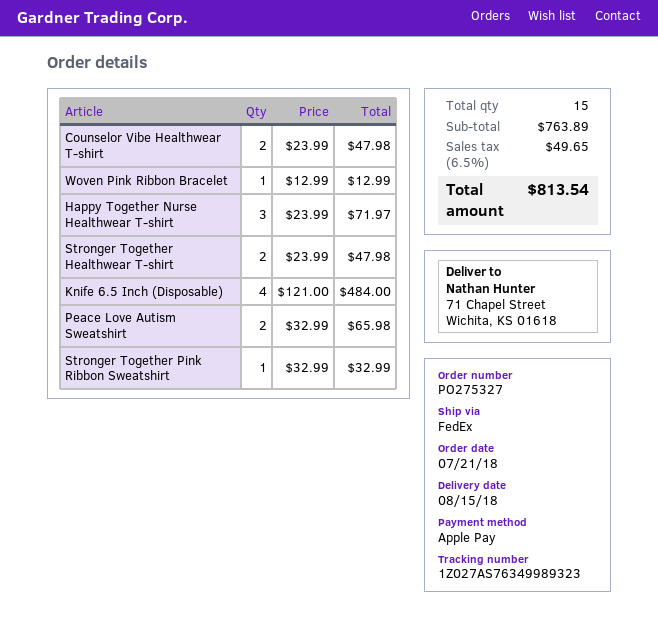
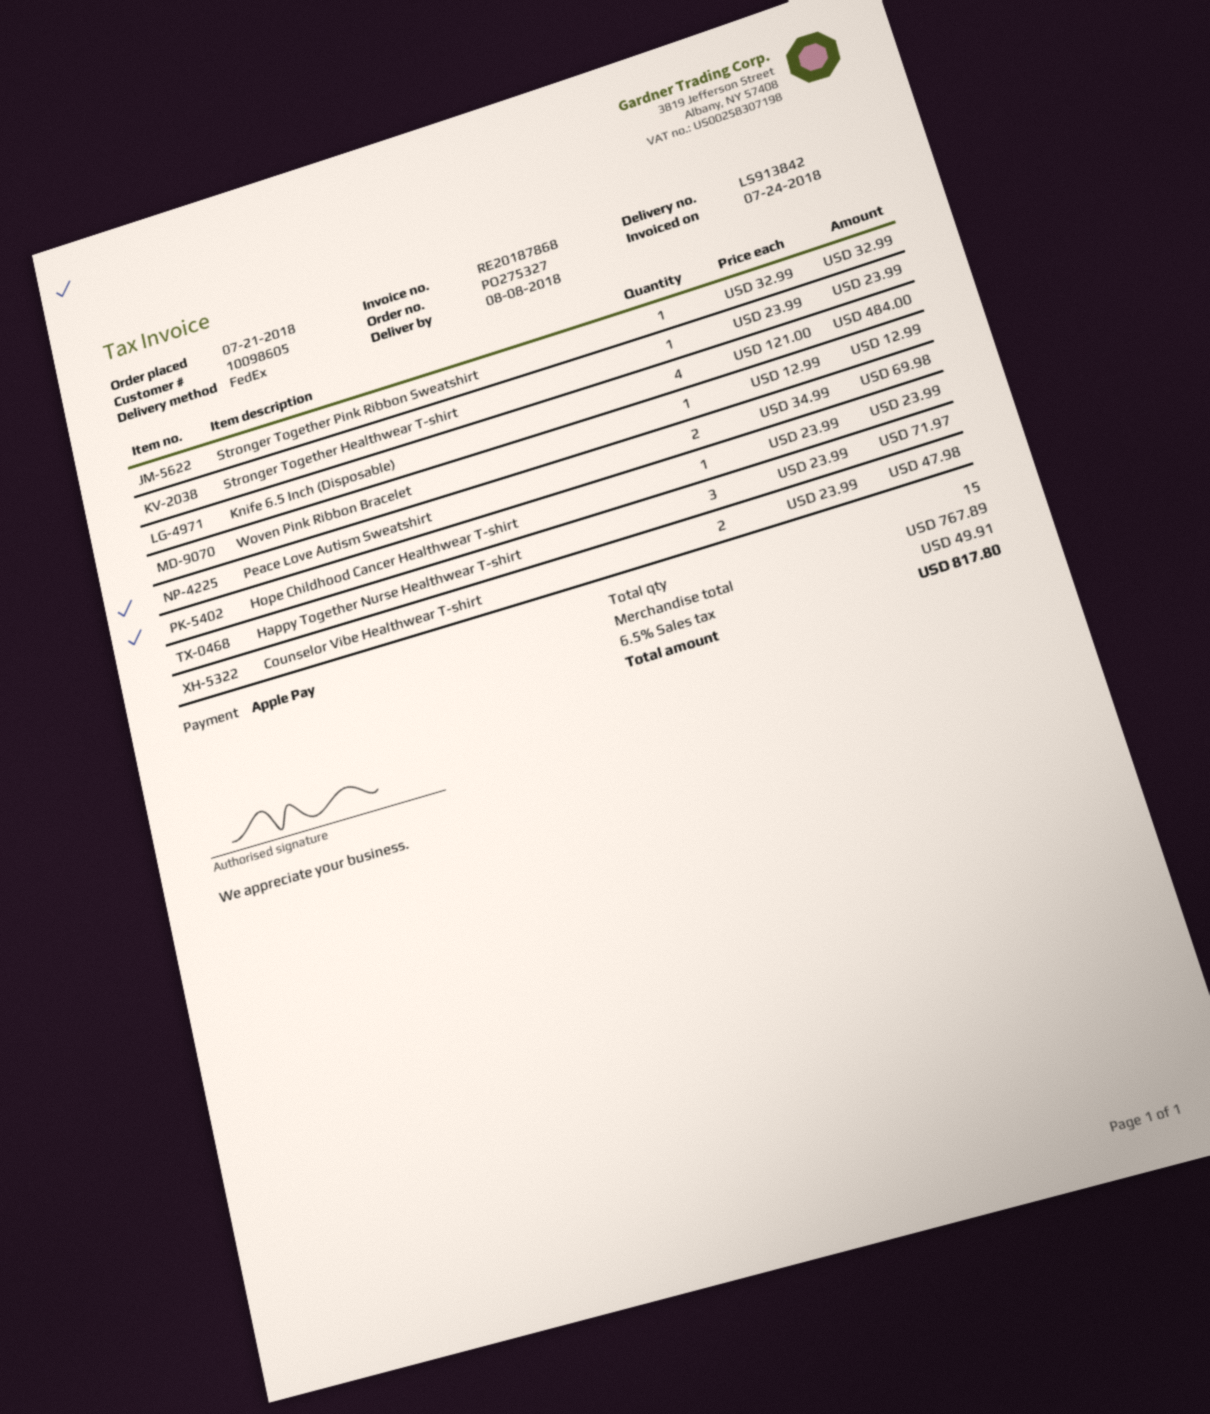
delivery date: 2018-08-15 -> 2018-08-08
Stronger Together Healthwear T-shirt: 2 x 23.99 = 47.98 -> 1 x 23.99 = 23.99
Peace Love Autism Sweatshirt: 2 x 32.99 = 65.98 -> 2 x 34.99 = 69.98
Hope Childhood Cancer Healthwear T-shirt: none -> 1 x 23.99 = 23.99
subtotal: 763.89 -> 767.89
tax: 6.5% = 49.65 -> 6.5% = 49.91
total: 813.54 -> 817.80

